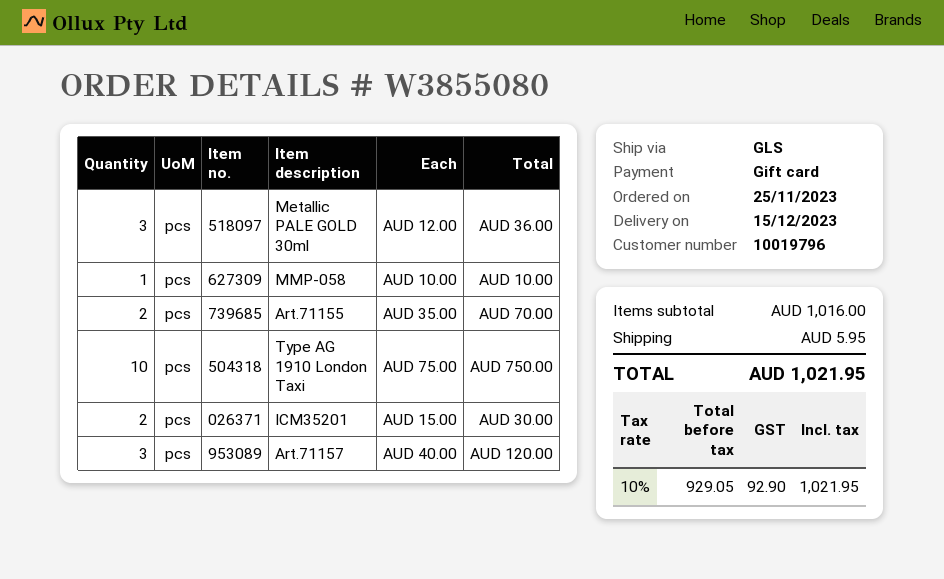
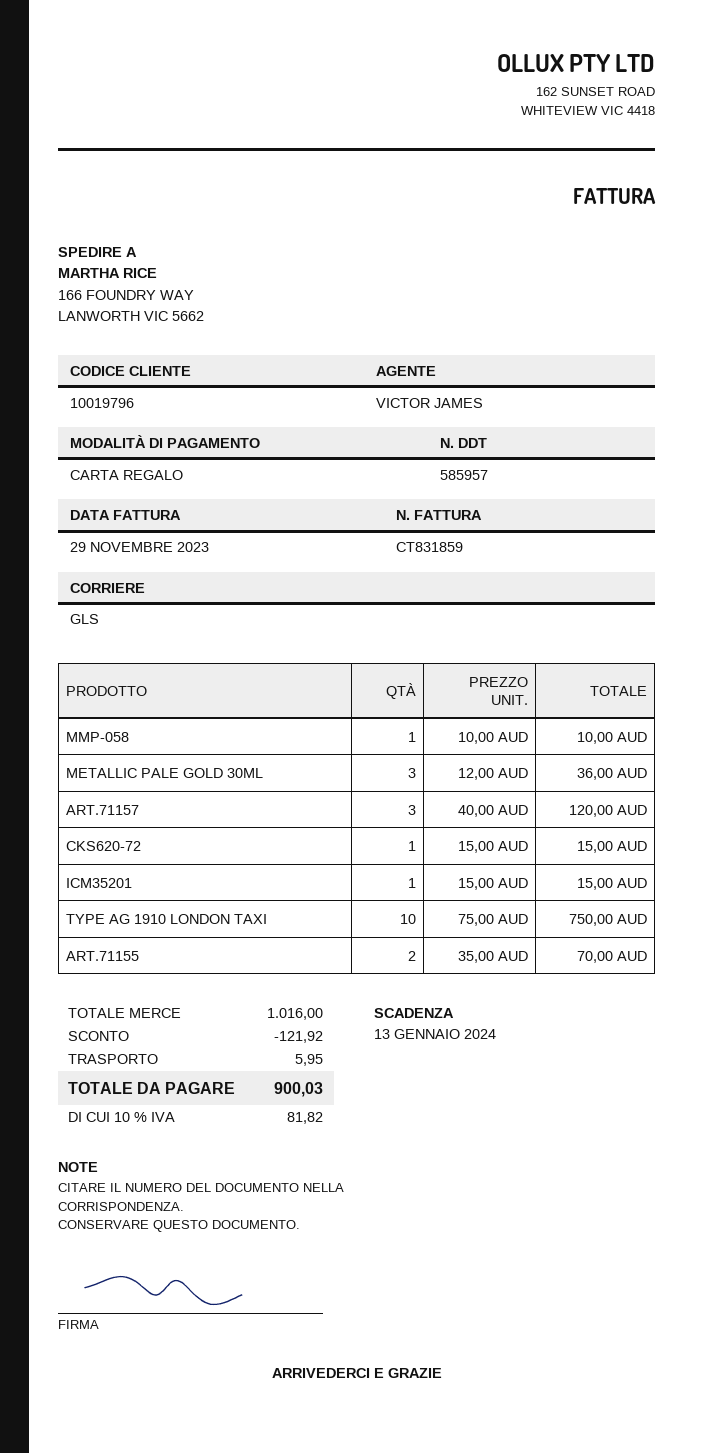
ICM35201: 2 x 15.00 = 30.00 -> 1 x 15.00 = 15.00
CKS620-72: none -> 1 x 15.00 = 15.00
discount: none -> 121.92
tax: 10% = 92.90 -> 10% = 81.82
total: 1021.95 -> 900.03

